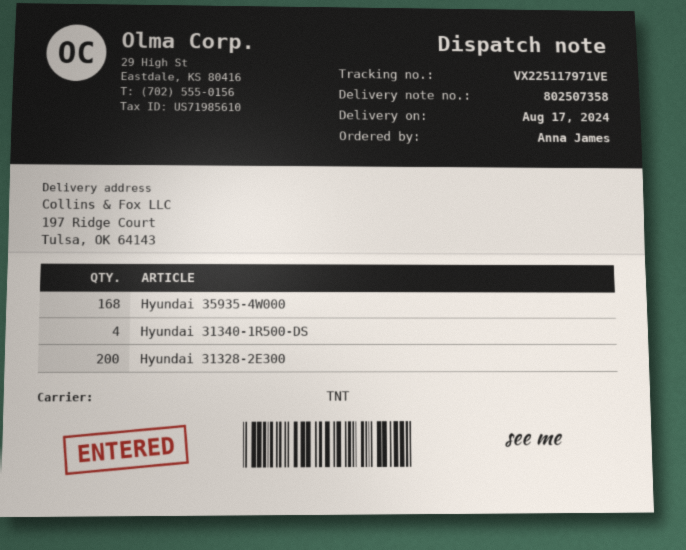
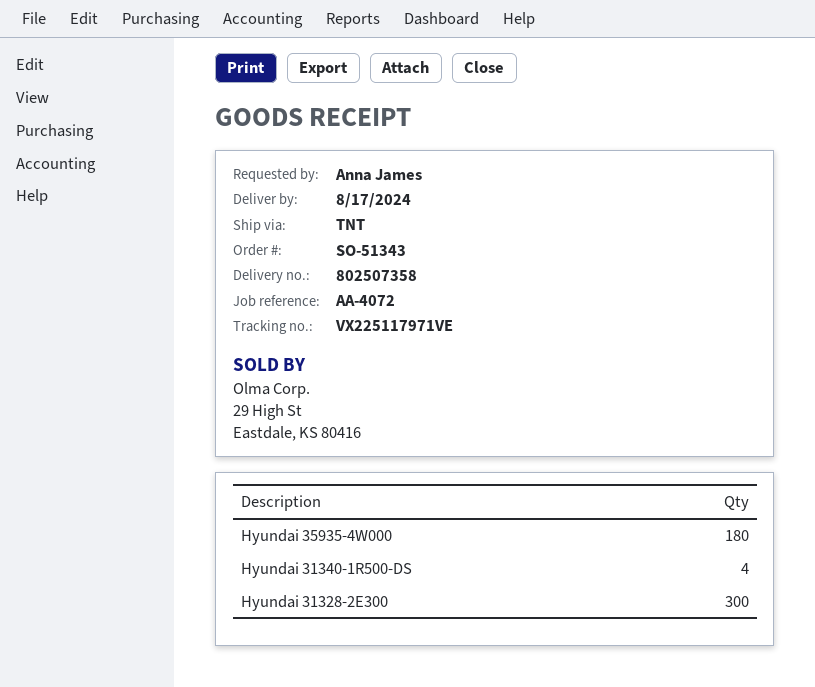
Hyundai 35935-4W000: 168 -> 180
Hyundai 31328-2E300: 200 -> 300

